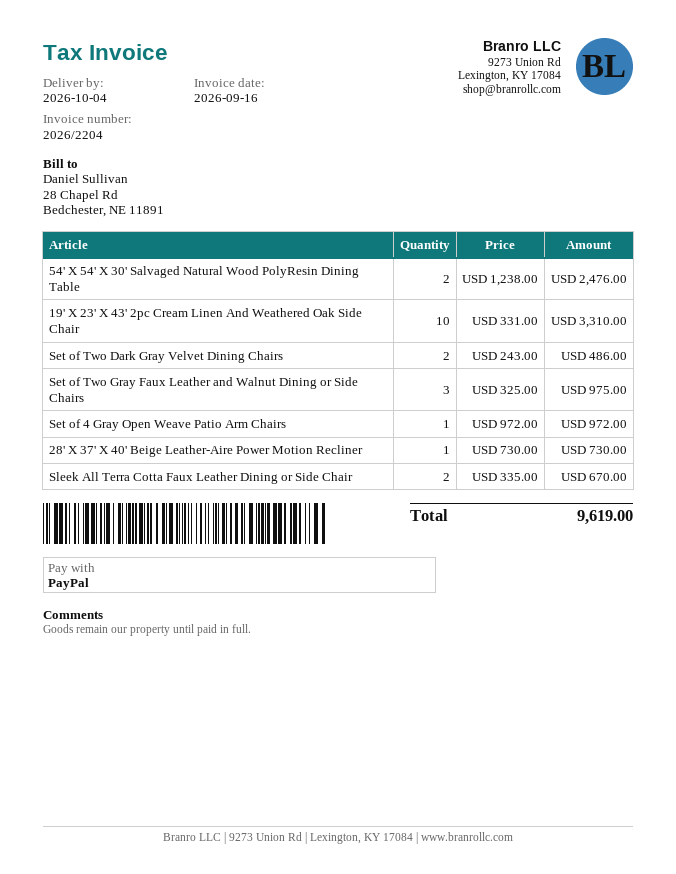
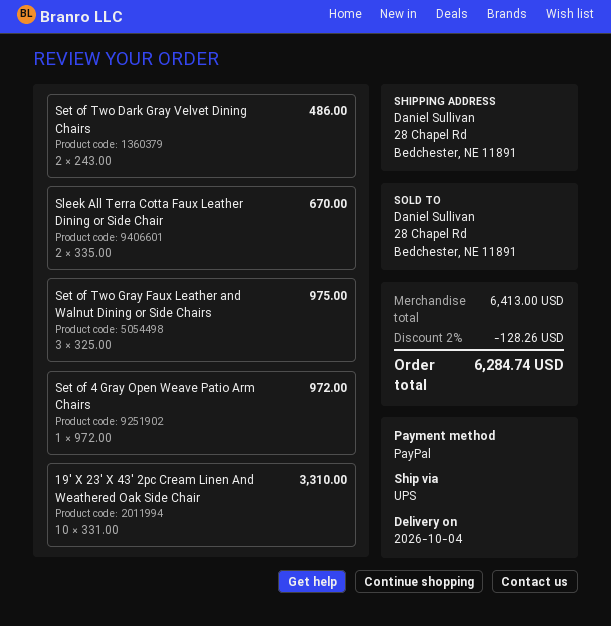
54' X 54' X 30' Salvaged Natural Wood PolyResin Dining Table: 2 x 1238.00 = 2476.00 -> none
28' X 37' X 40' Beige Leather-Aire Power Motion Recliner: 1 x 730.00 = 730.00 -> none
discount: none -> 2% = 128.26
total: 9619.00 -> 6284.74

